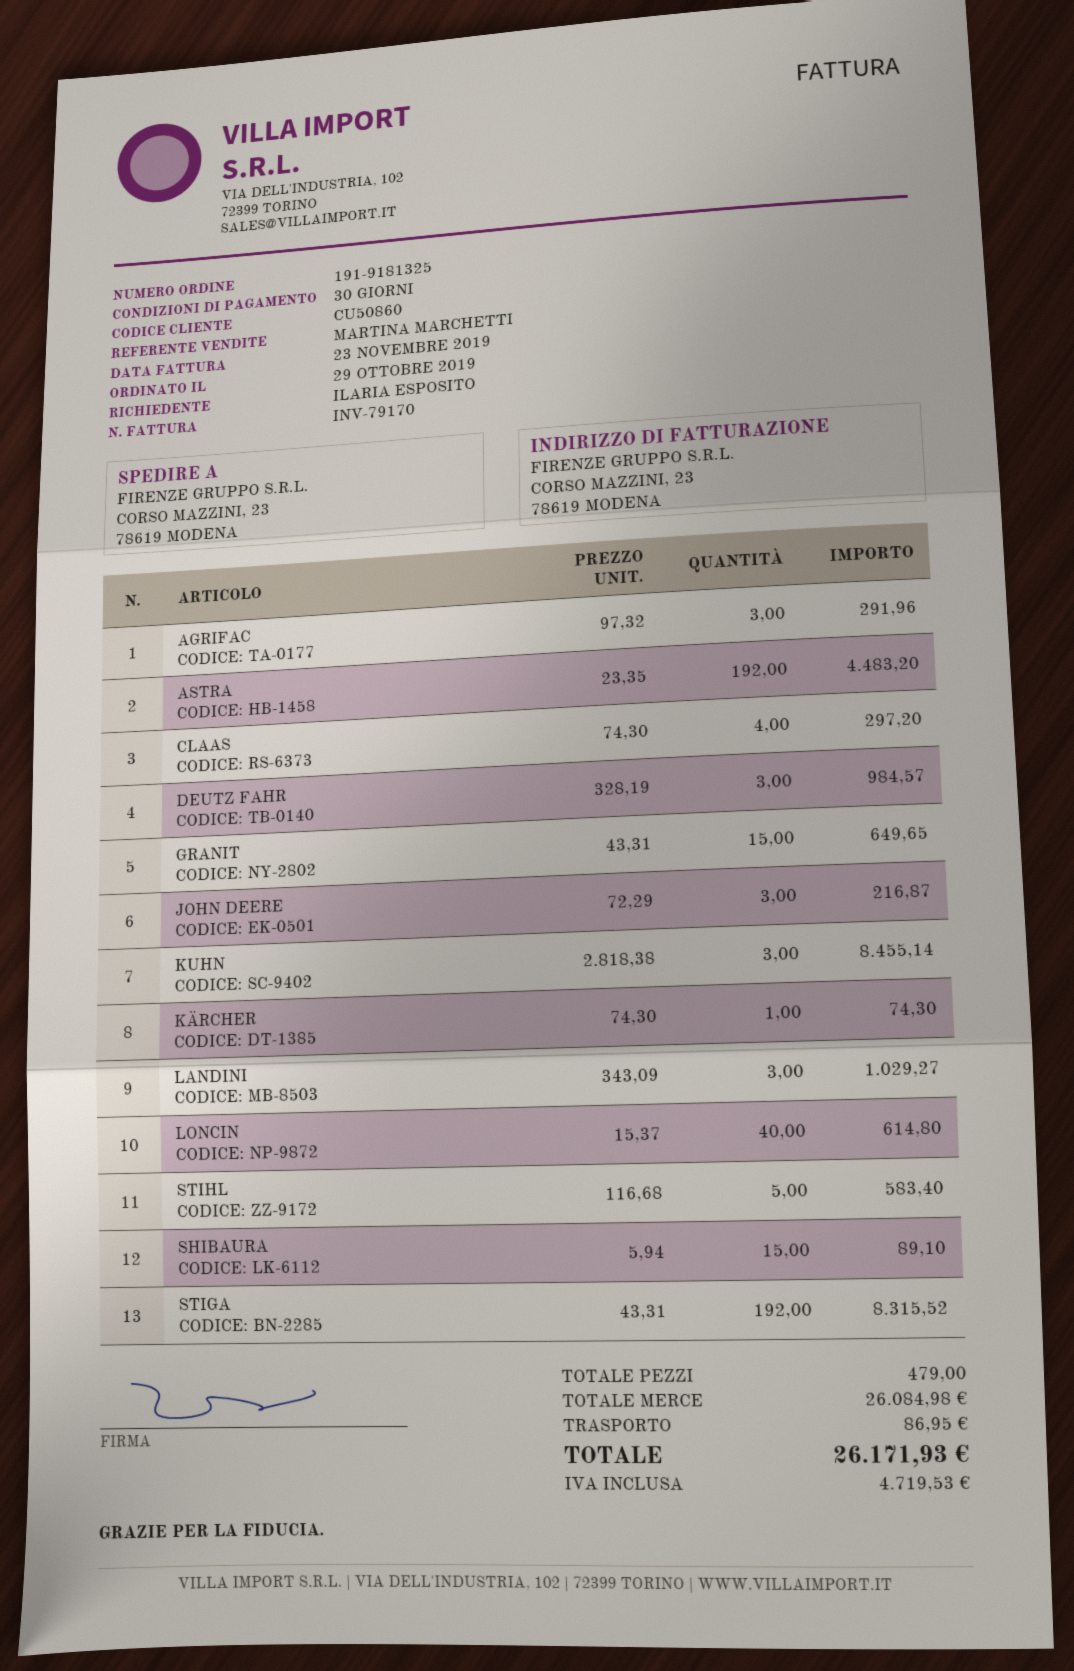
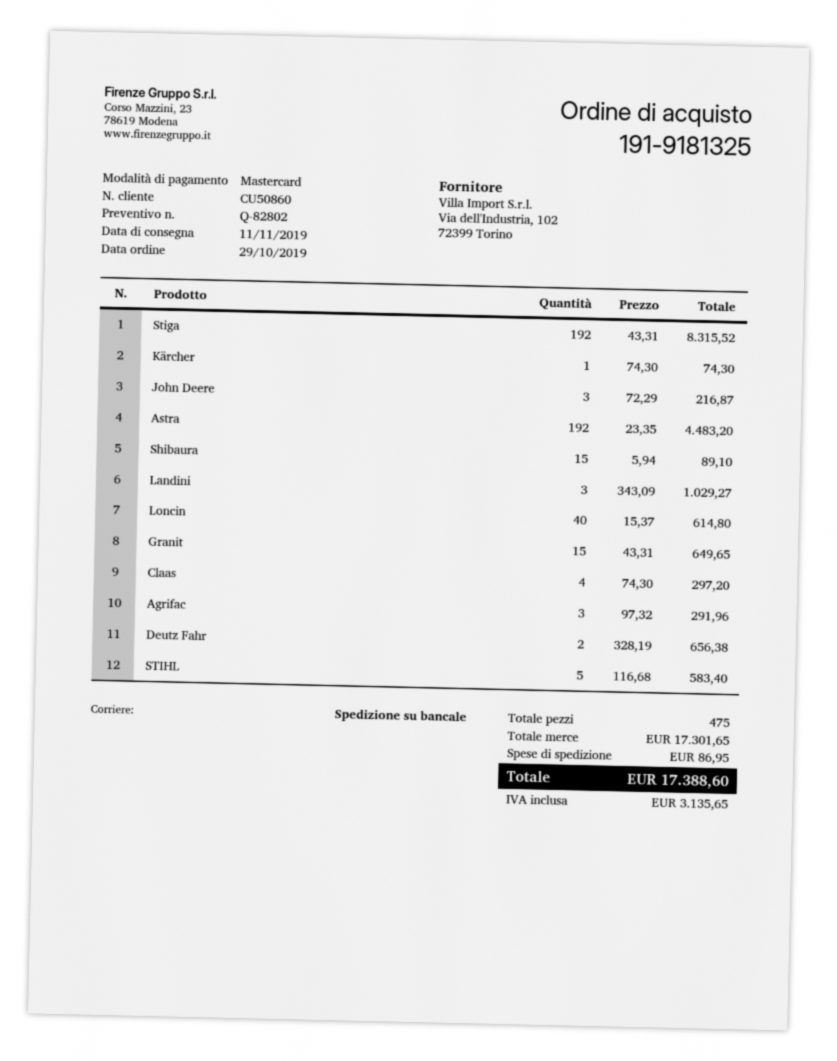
DEUTZ FAHR: 3 x 328.19 = 984.57 -> 2 x 328.19 = 656.38
KUHN: 3 x 2818.38 = 8455.14 -> none
total quantity: 479 -> 475
subtotal: 26084.98 -> 17301.65
tax: 4719.53 -> 3135.65
total: 26171.93 -> 17388.60

